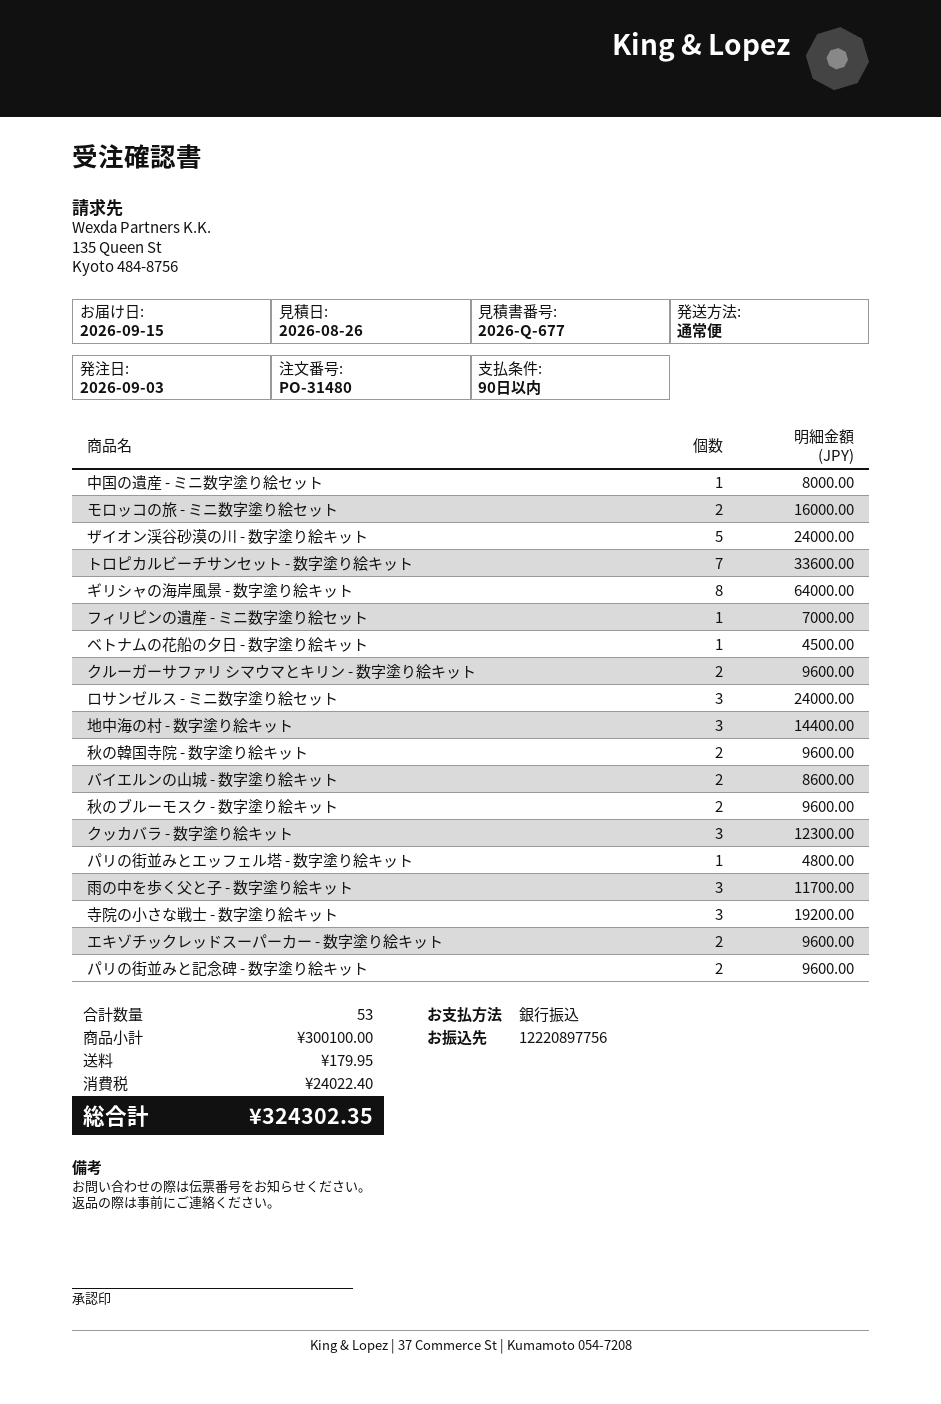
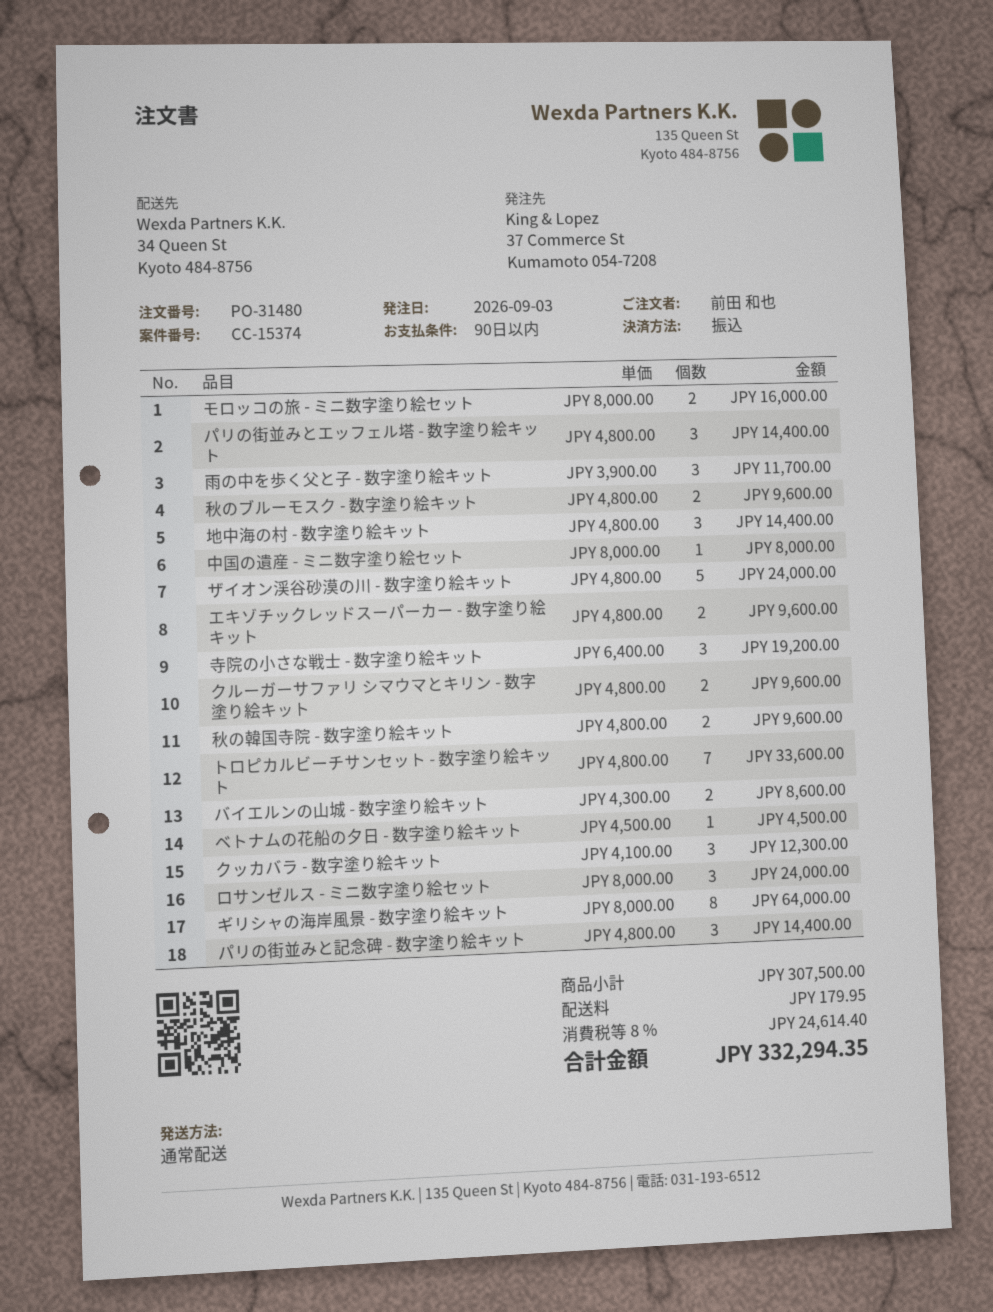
フィリピンの遺産 - ミニ数字塗り絵セット: 1 for 7000.00 -> none
パリの街並みとエッフェル塔 - 数字塗り絵キット: 1 for 4800.00 -> 3 for 14400.00
パリの街並みと記念碑 - 数字塗り絵キット: 2 for 9600.00 -> 3 for 14400.00
subtotal: 300100.00 -> 307500.00
tax: 24022.40 -> 24614.40
total: 324302.35 -> 332294.35

